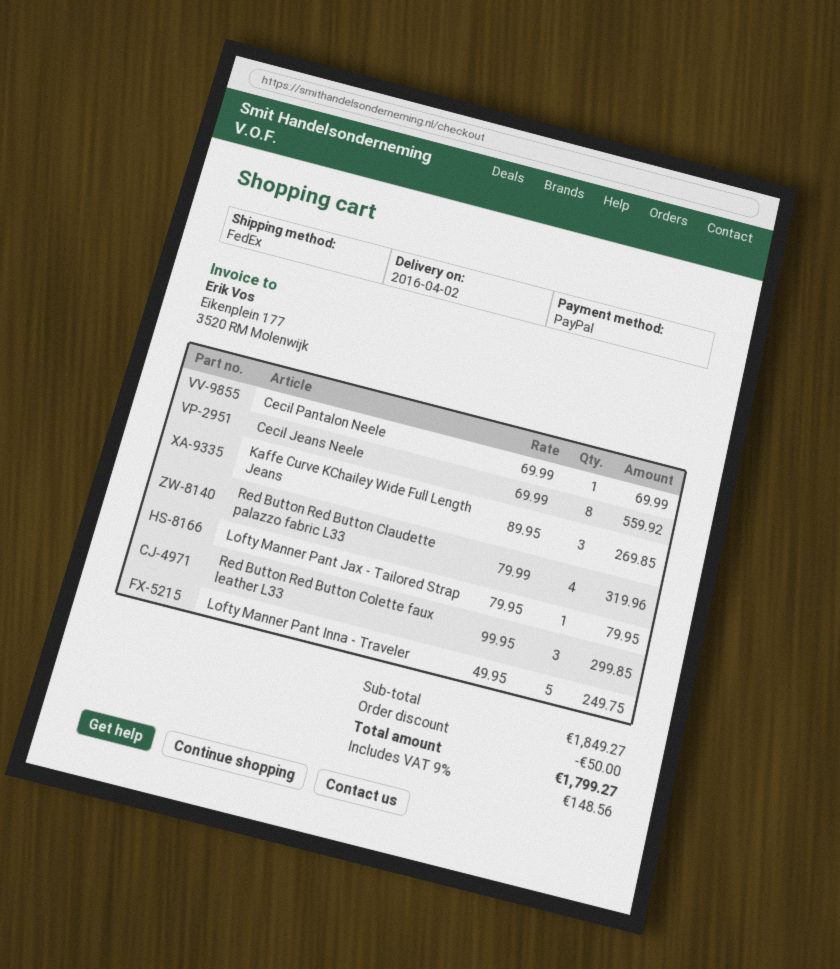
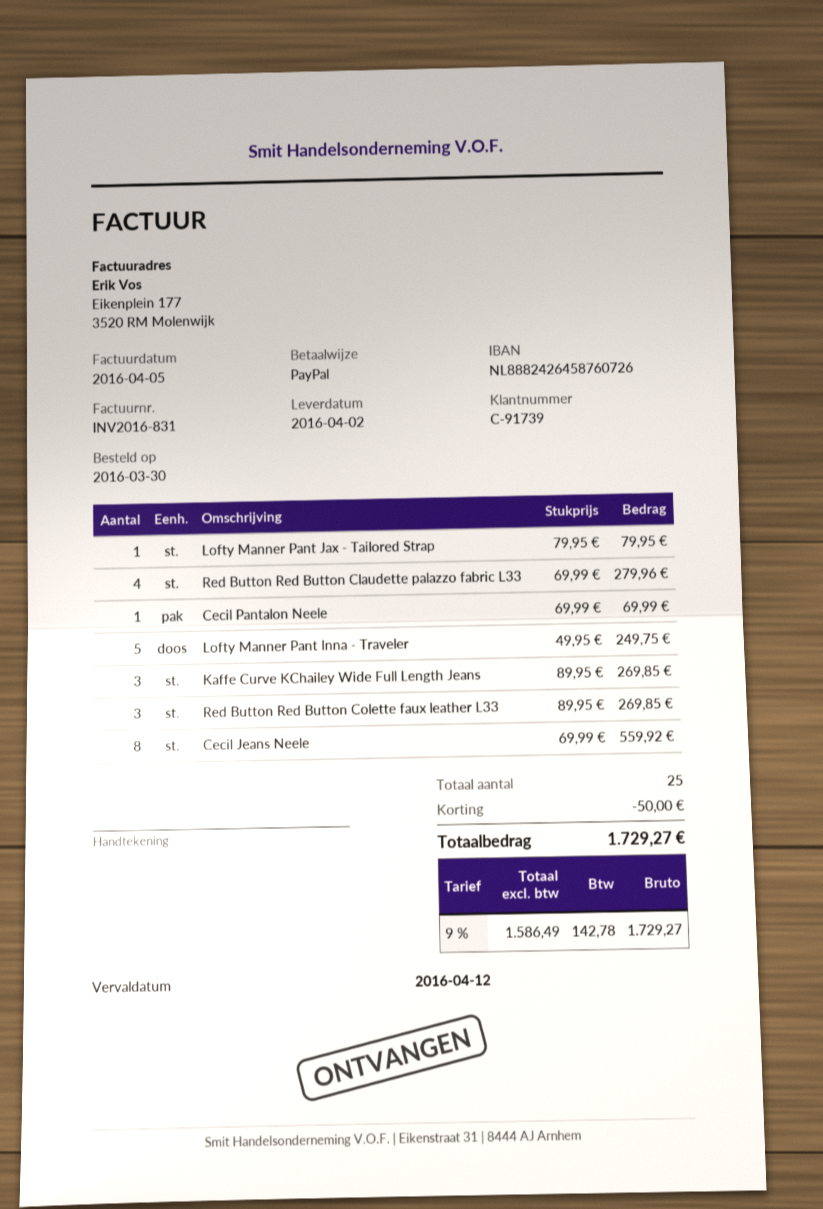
Red Button Red Button Claudette palazzo fabric L33: 4 x 79.99 = 319.96 -> 4 x 69.99 = 279.96
Red Button Red Button Colette faux leather L33: 3 x 99.95 = 299.85 -> 3 x 89.95 = 269.85
tax: 9% = 148.56 -> 9% = 142.78
total: 1799.27 -> 1729.27

